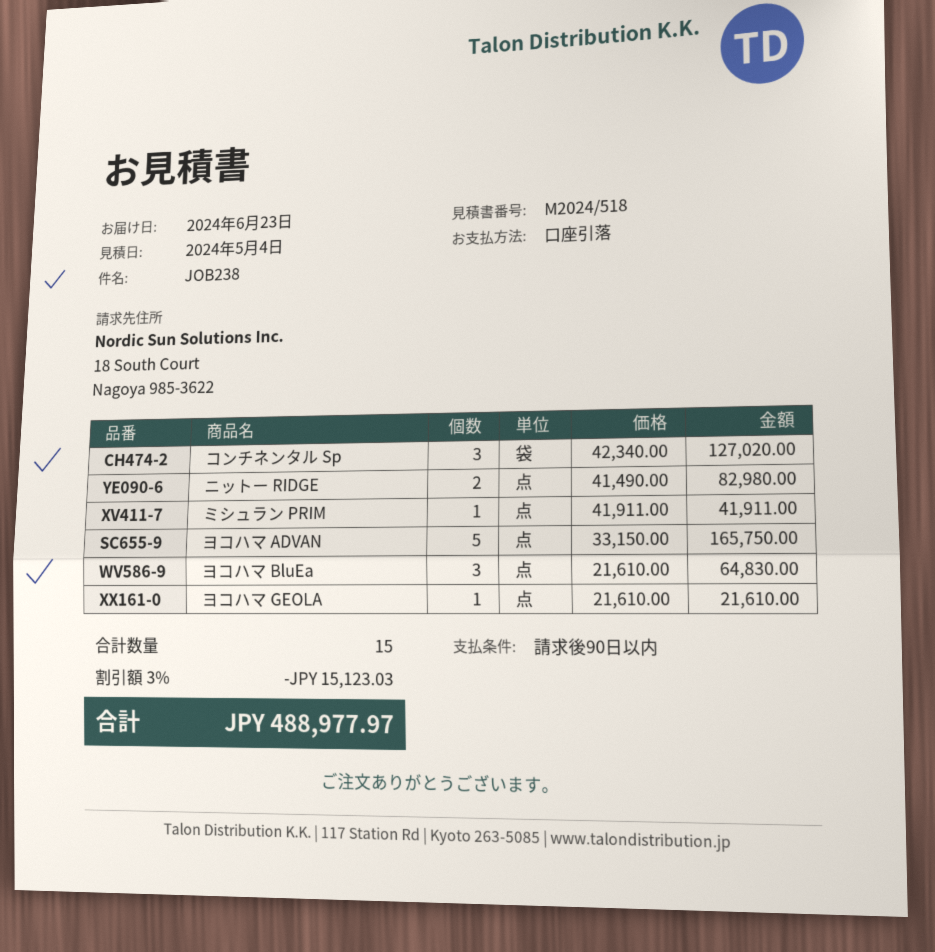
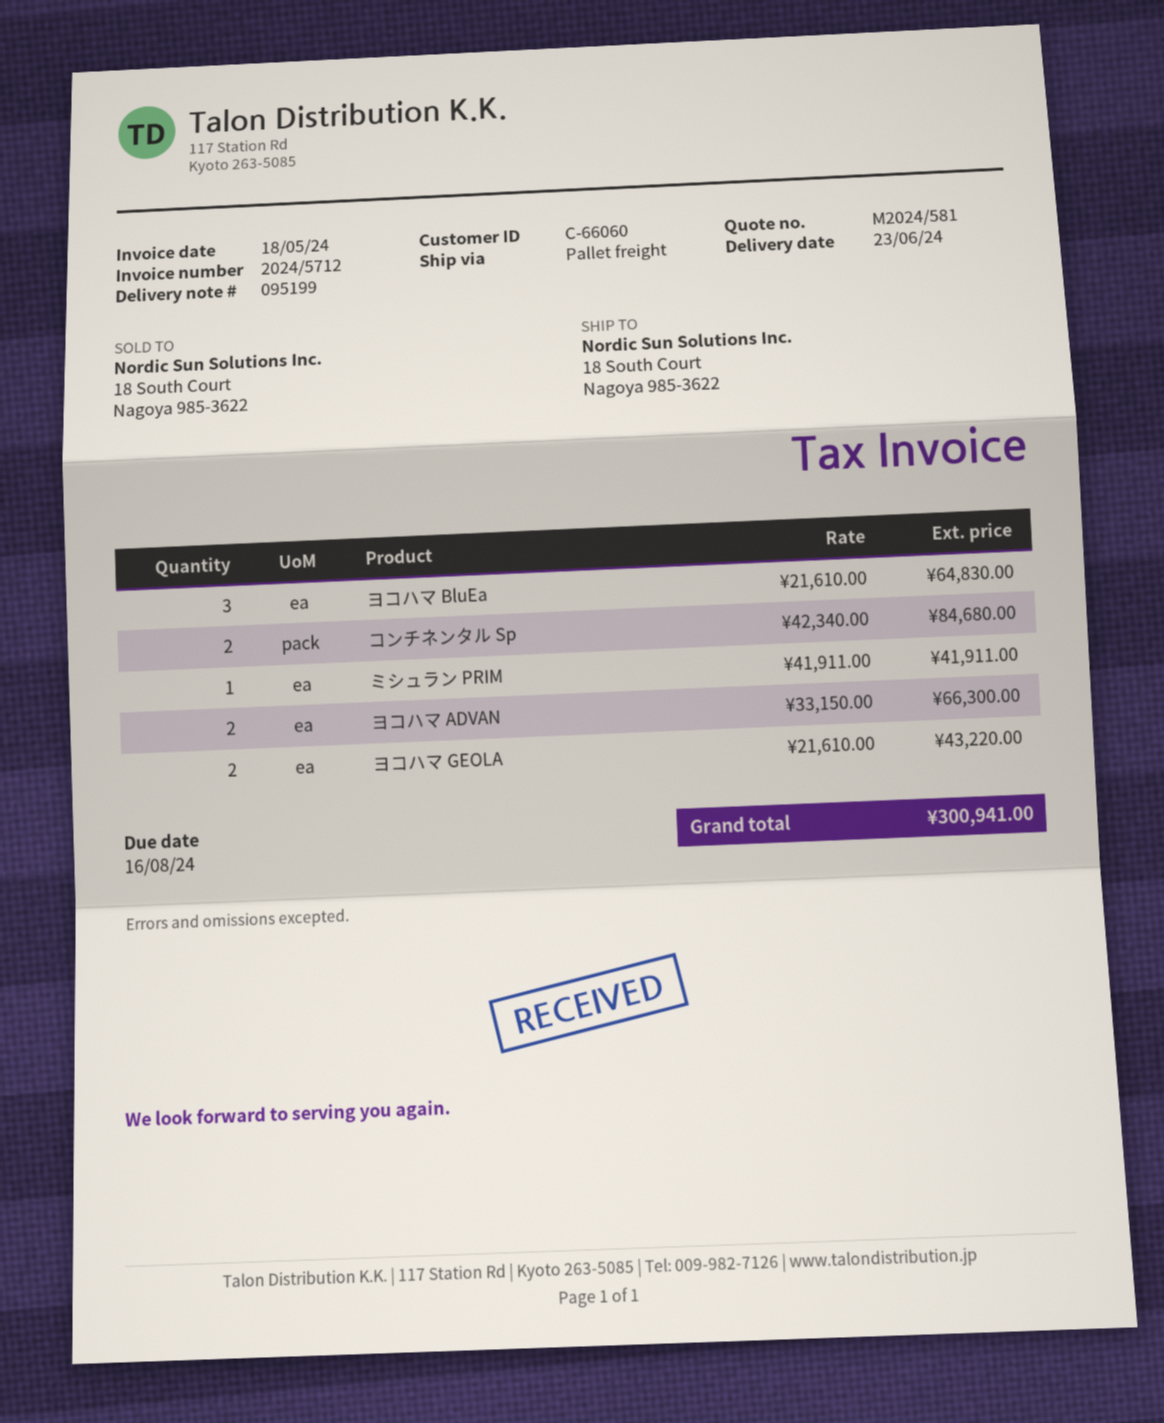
quote number: M2024/518 -> M2024/581
コンチネンタル Sp: 3 x 42340.00 = 127020.00 -> 2 x 42340.00 = 84680.00
ニットー RIDGE: 2 x 41490.00 = 82980.00 -> none
ヨコハマ ADVAN: 5 x 33150.00 = 165750.00 -> 2 x 33150.00 = 66300.00
ヨコハマ GEOLA: 1 x 21610.00 = 21610.00 -> 2 x 21610.00 = 43220.00
discount: 3% = 15123.03 -> none
total: 488977.97 -> 300941.00

